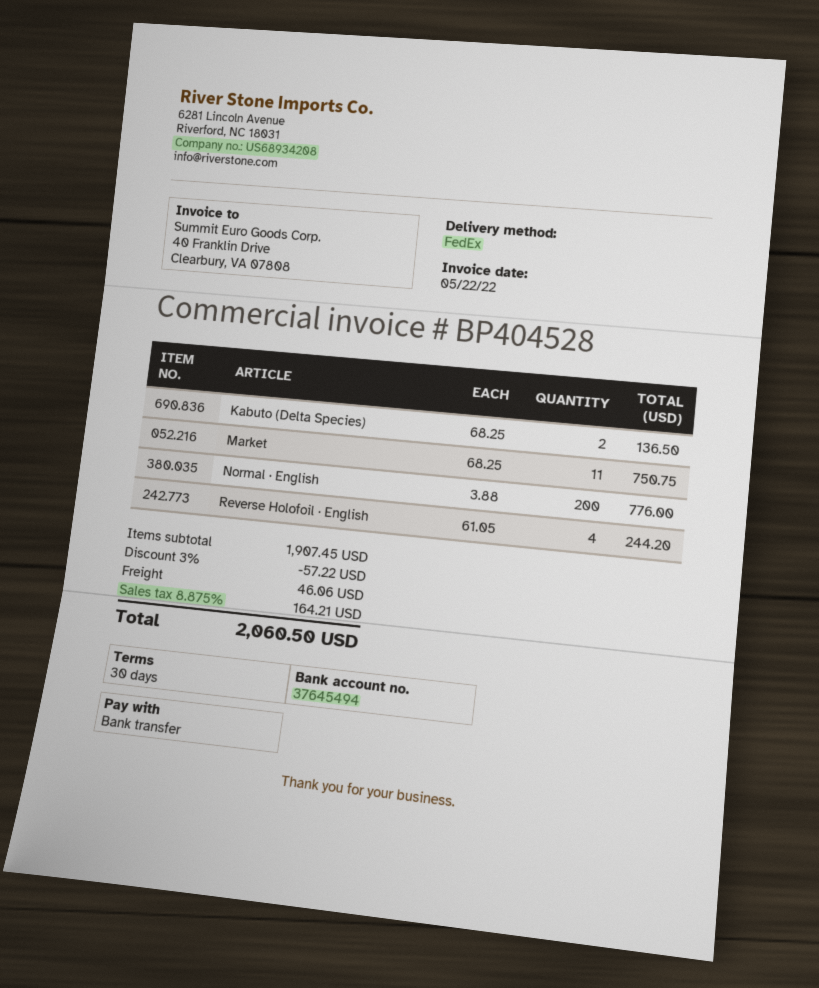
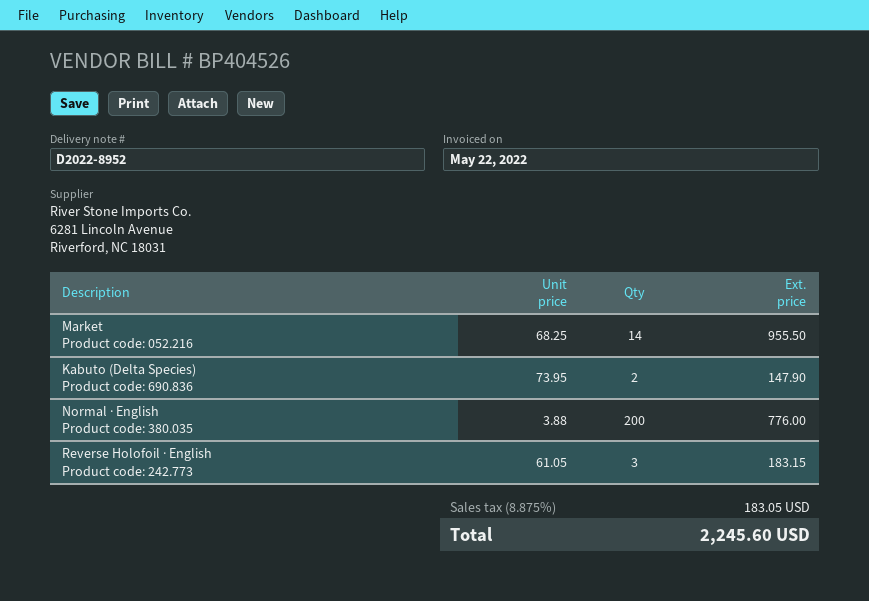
invoice number: BP404528 -> BP404526
Kabuto (Delta Species): 2 x 68.25 = 136.50 -> 2 x 73.95 = 147.90
Market: 11 x 68.25 = 750.75 -> 14 x 68.25 = 955.50
Reverse Holofoil · English: 4 x 61.05 = 244.20 -> 3 x 61.05 = 183.15
discount: 3% = 57.22 -> none
shipping: 46.06 -> none
tax: 8.875% = 164.21 -> 8.875% = 183.05
total: 2060.50 -> 2245.60

